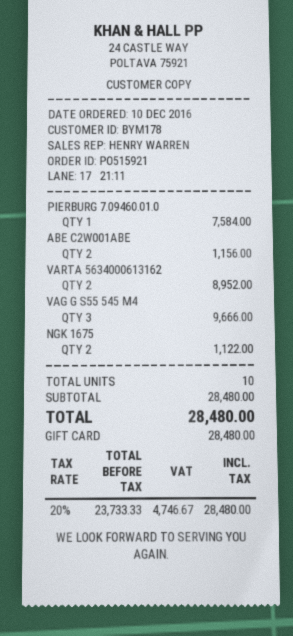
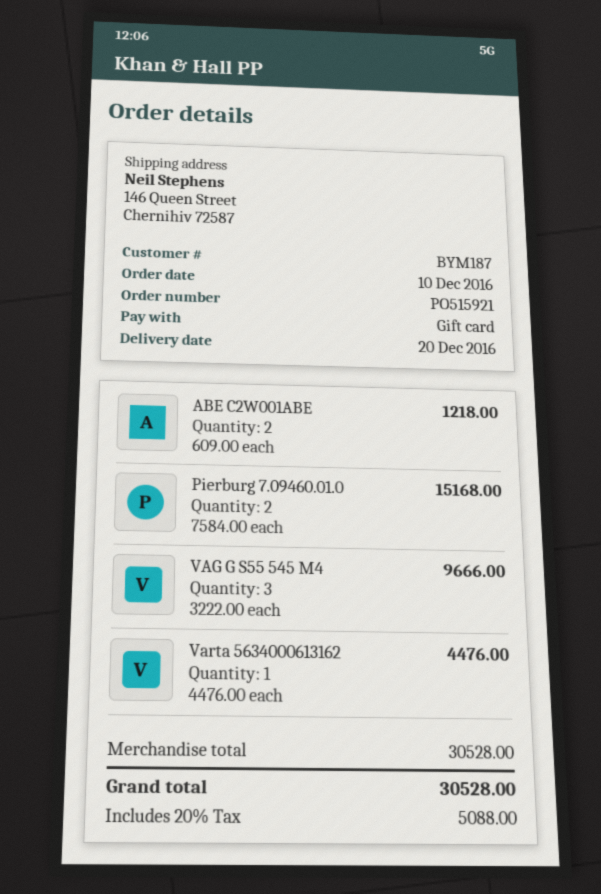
customer number: BYM178 -> BYM187
PIERBURG 7.09460.01.0: 1 for 7584.00 -> 2 for 15168.00
ABE C2W001ABE: 2 for 1156.00 -> 2 for 1218.00
VARTA 5634000613162: 2 for 8952.00 -> 1 for 4476.00
NGK 1675: 2 for 1122.00 -> none
subtotal: 28480.00 -> 30528.00
tax: 20% = 4746.67 -> 20% = 5088.00
total: 28480.00 -> 30528.00

